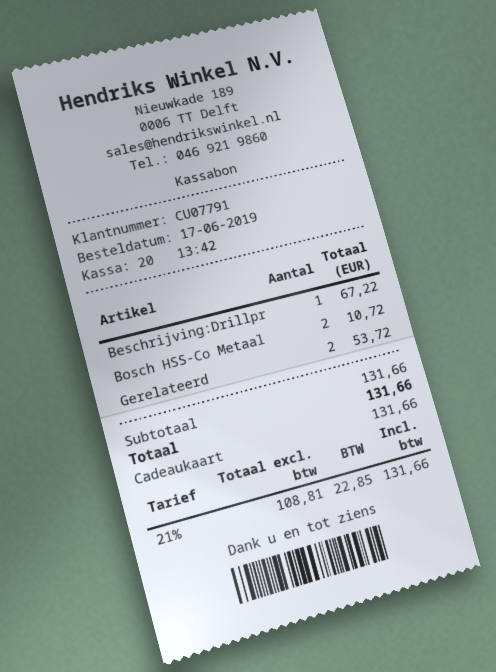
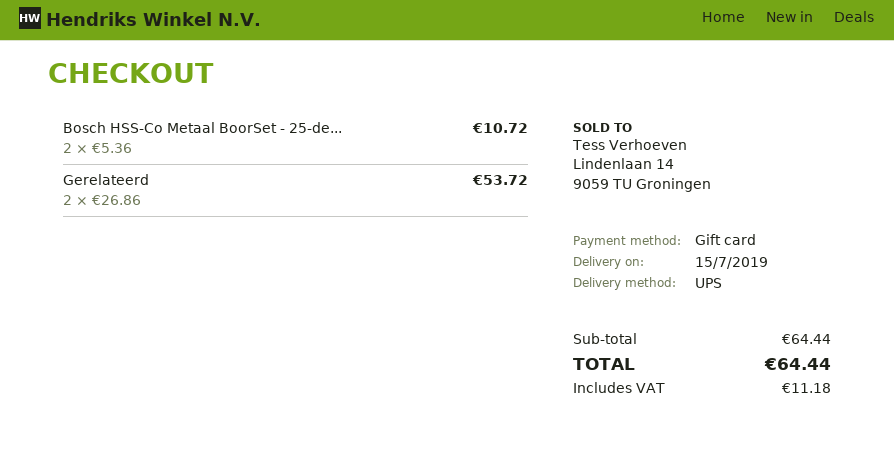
Beschrijving:Drillpr: 1 for 67.22 -> none
subtotal: 131.66 -> 64.44
tax: 22.85 -> 11.18
total: 131.66 -> 64.44

